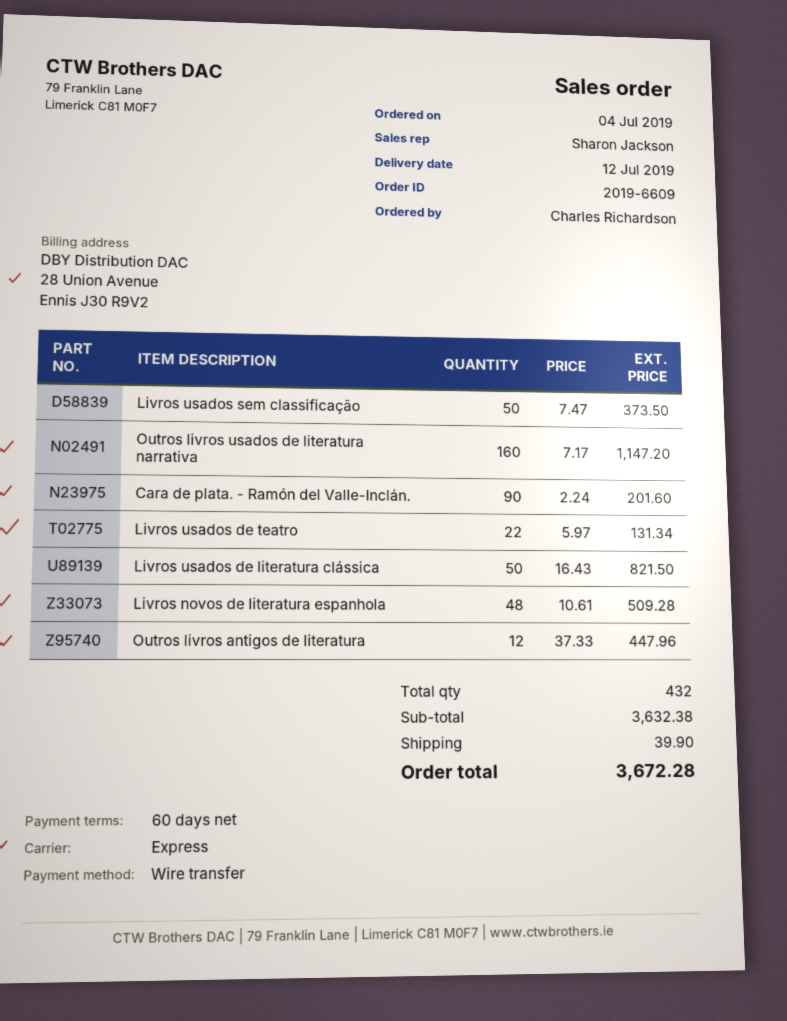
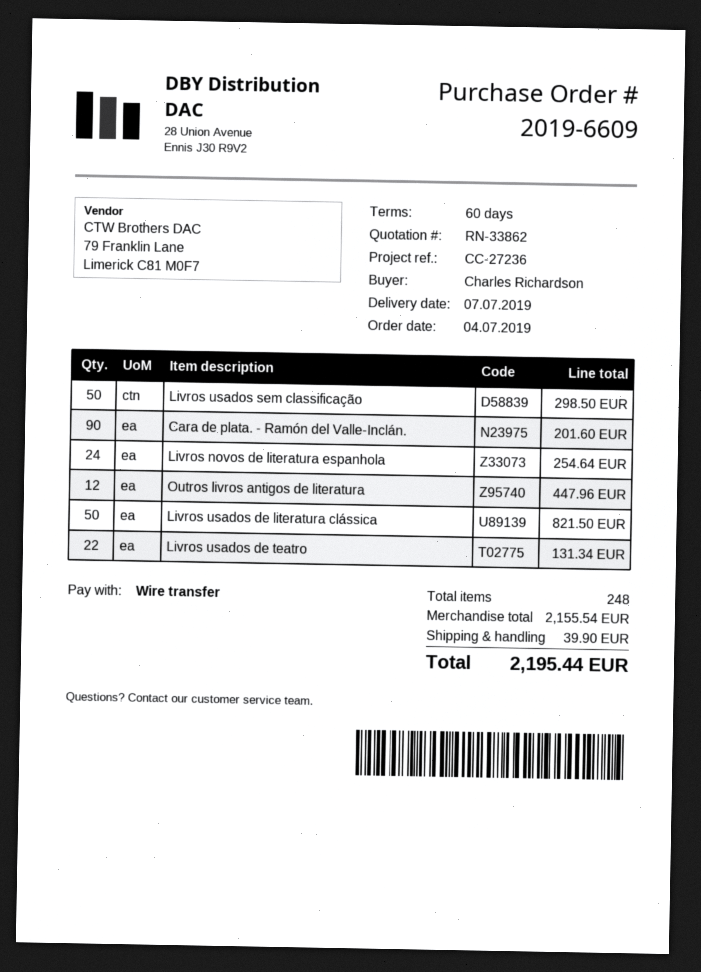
delivery date: 2019-07-12 -> 2019-07-07
Livros usados sem classificação: 50 for 373.50 -> 50 for 298.50
Outros livros usados de literatura narrativa: 160 for 1147.20 -> none
Livros novos de literatura espanhola: 48 for 509.28 -> 24 for 254.64
total quantity: 432 -> 248
subtotal: 3632.38 -> 2155.54
total: 3672.28 -> 2195.44

